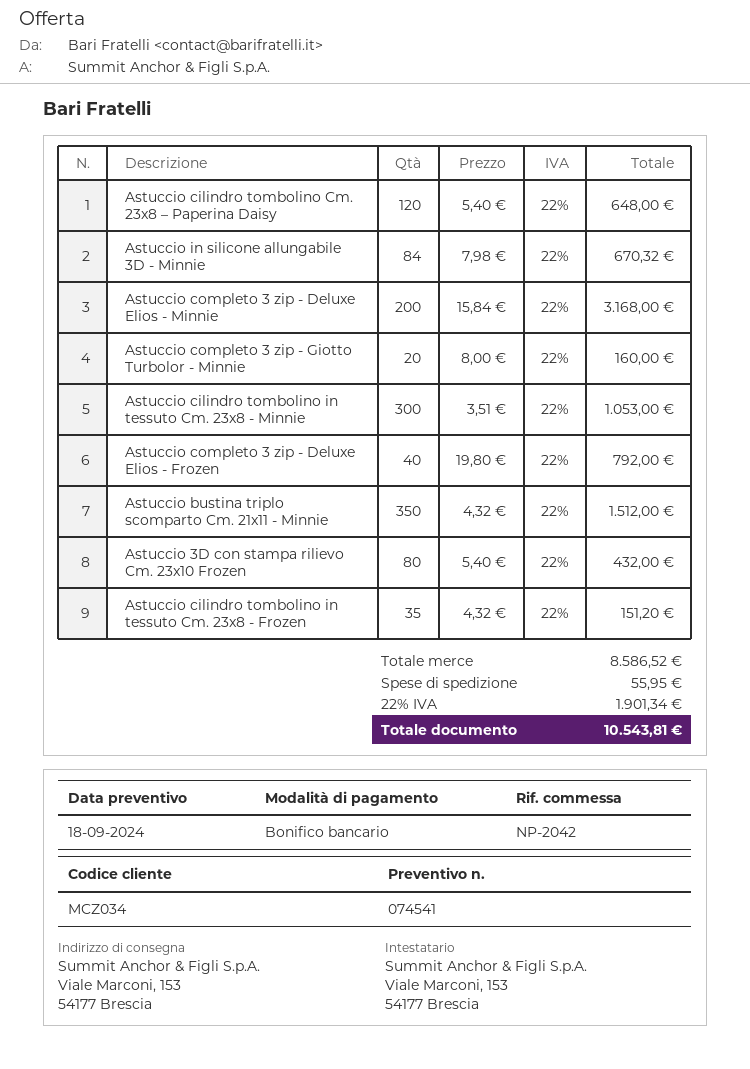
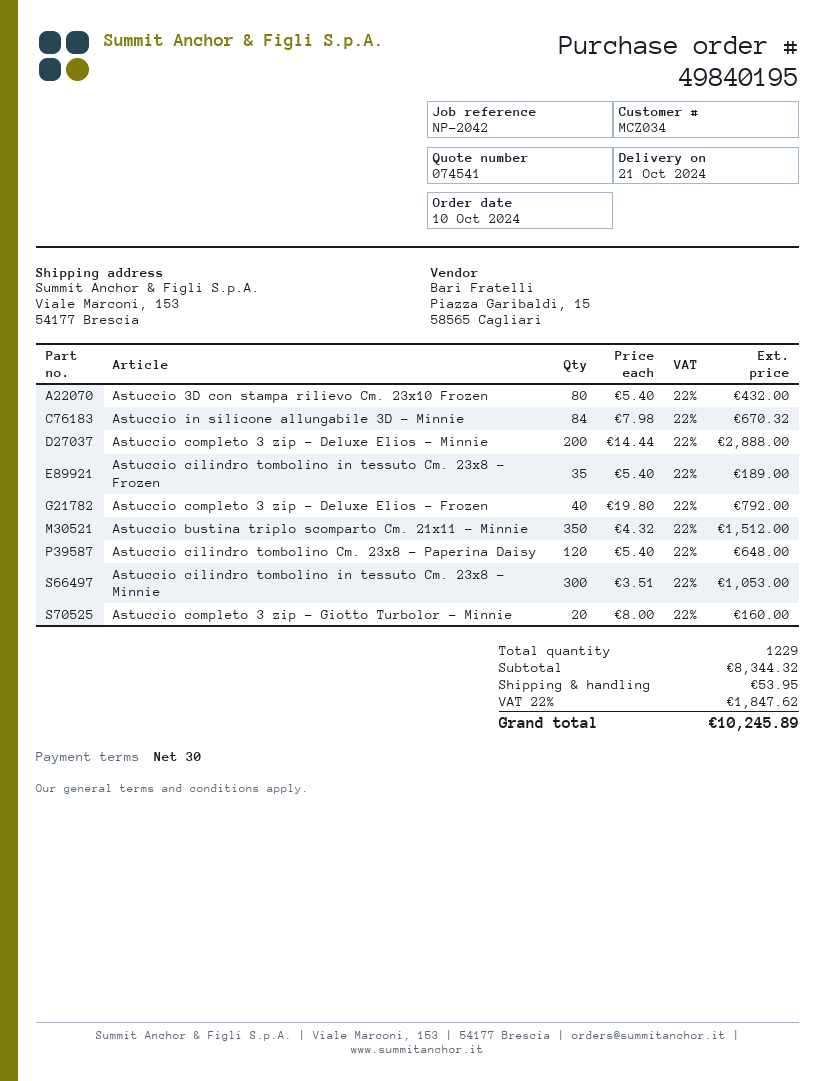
Astuccio completo 3 zip - Deluxe Elios - Minnie: 200 x 15.84 = 3168.00 -> 200 x 14.44 = 2888.00
Astuccio cilindro tombolino in tessuto Cm. 23x8 - Frozen: 35 x 4.32 = 151.20 -> 35 x 5.40 = 189.00
subtotal: 8586.52 -> 8344.32
shipping: 55.95 -> 53.95
tax: 22% = 1901.34 -> 22% = 1847.62
total: 10543.81 -> 10245.89

